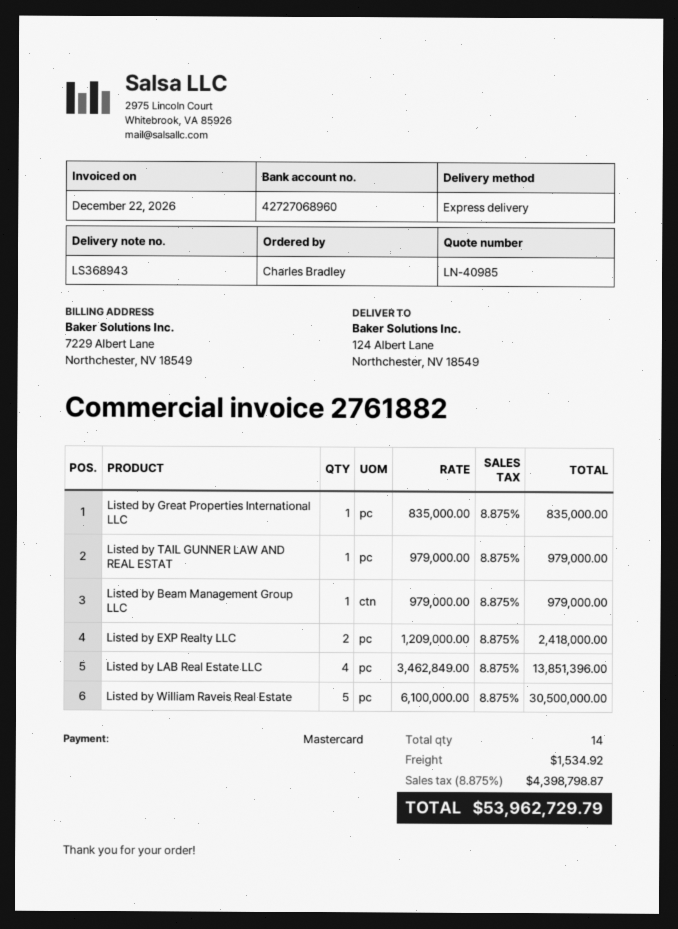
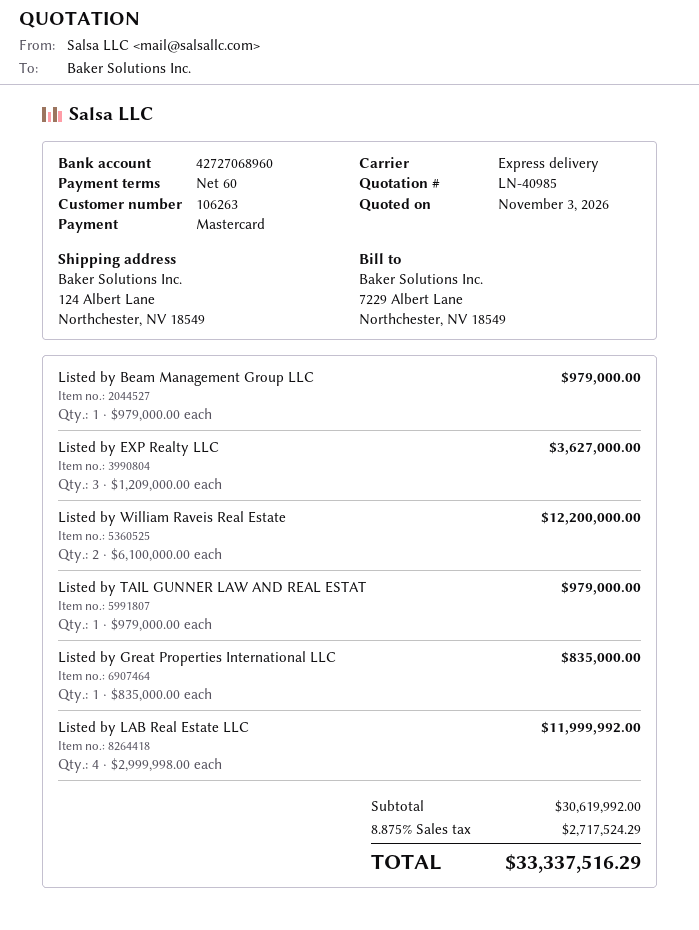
Listed by EXP Realty LLC: 2 x 1209000.00 = 2418000.00 -> 3 x 1209000.00 = 3627000.00
Listed by LAB Real Estate LLC: 4 x 3462849.00 = 13851396.00 -> 4 x 2999998.00 = 11999992.00
Listed by William Raveis Real Estate: 5 x 6100000.00 = 30500000.00 -> 2 x 6100000.00 = 12200000.00
shipping: 1534.92 -> none
tax: 8.875% = 4398798.87 -> 8.875% = 2717524.29
total: 53962729.79 -> 33337516.29

